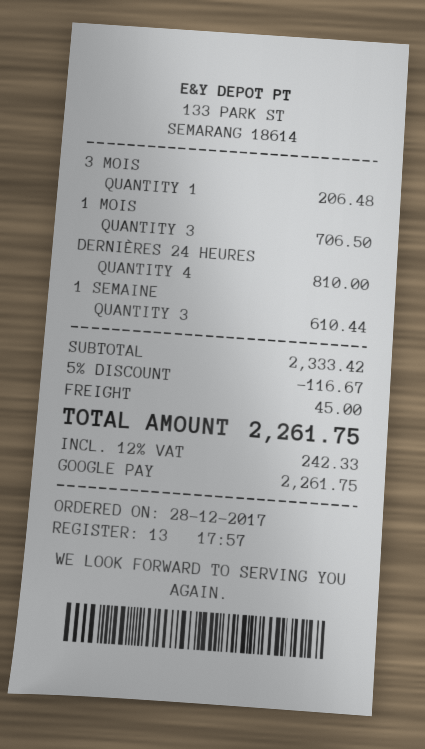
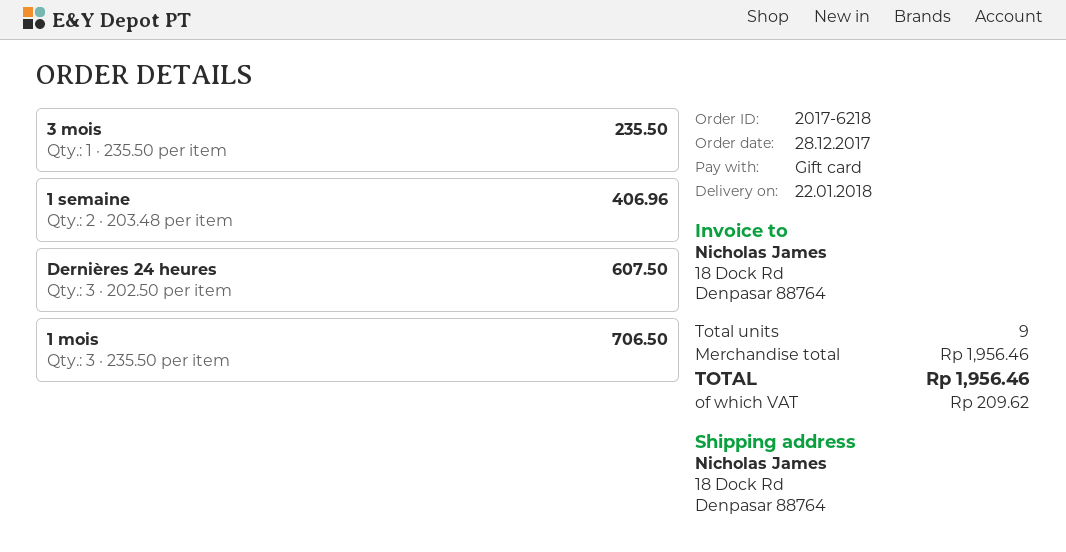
payment method: Google Pay -> gift card
3 MOIS: 1 for 206.48 -> 1 for 235.50
DERNIÈRES 24 HEURES: 4 for 810.00 -> 3 for 607.50
1 SEMAINE: 3 for 610.44 -> 2 for 406.96
subtotal: 2333.42 -> 1956.46
discount: 5% = 116.67 -> none
shipping: 45.00 -> none
tax: 242.33 -> 209.62
total: 2261.75 -> 1956.46

